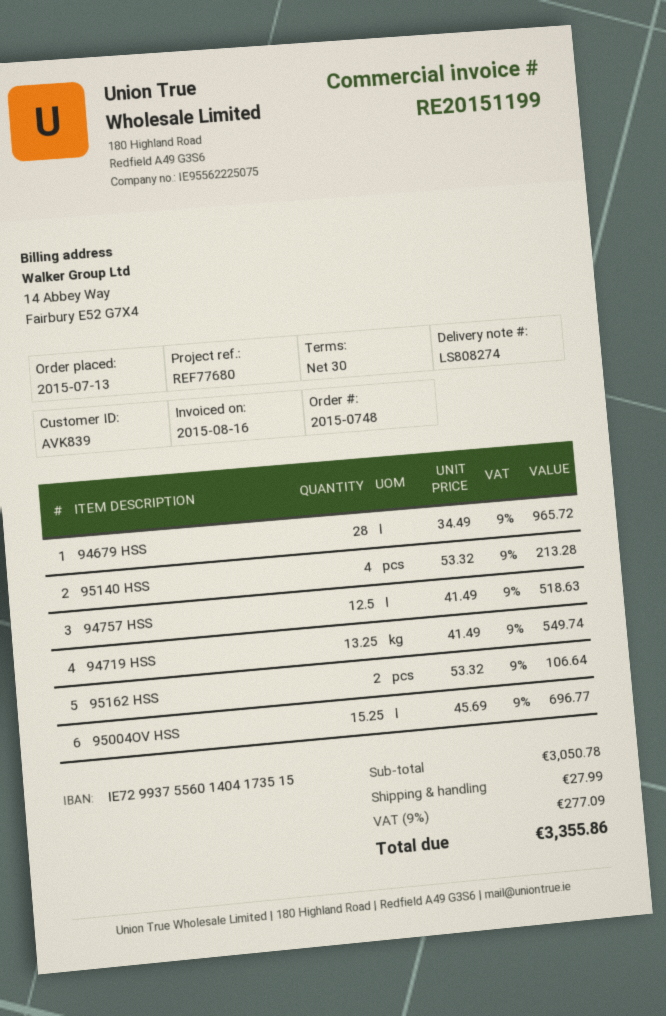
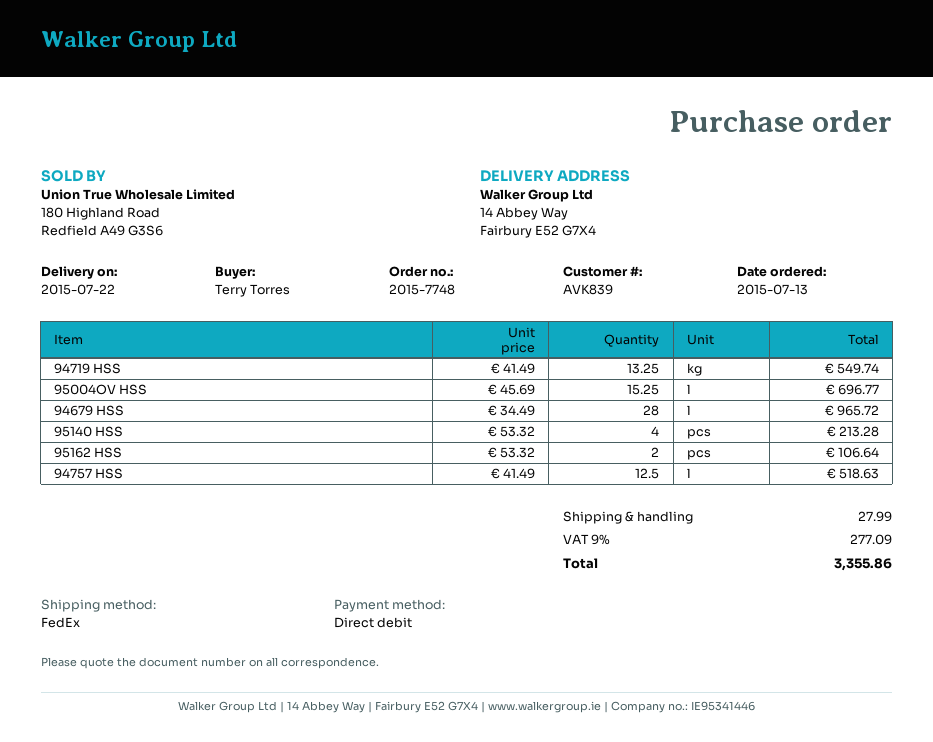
order number: 2015-0748 -> 2015-7748

